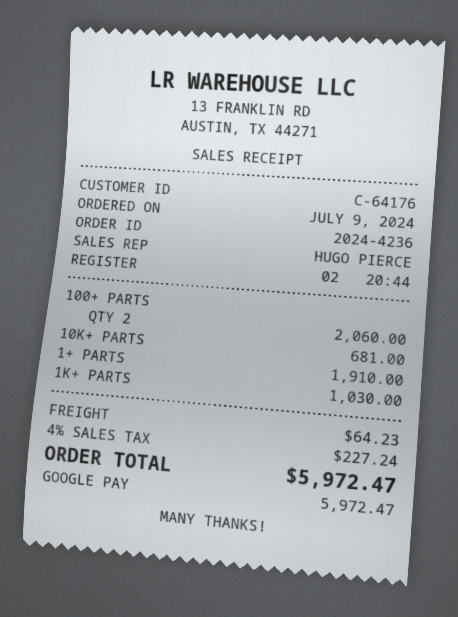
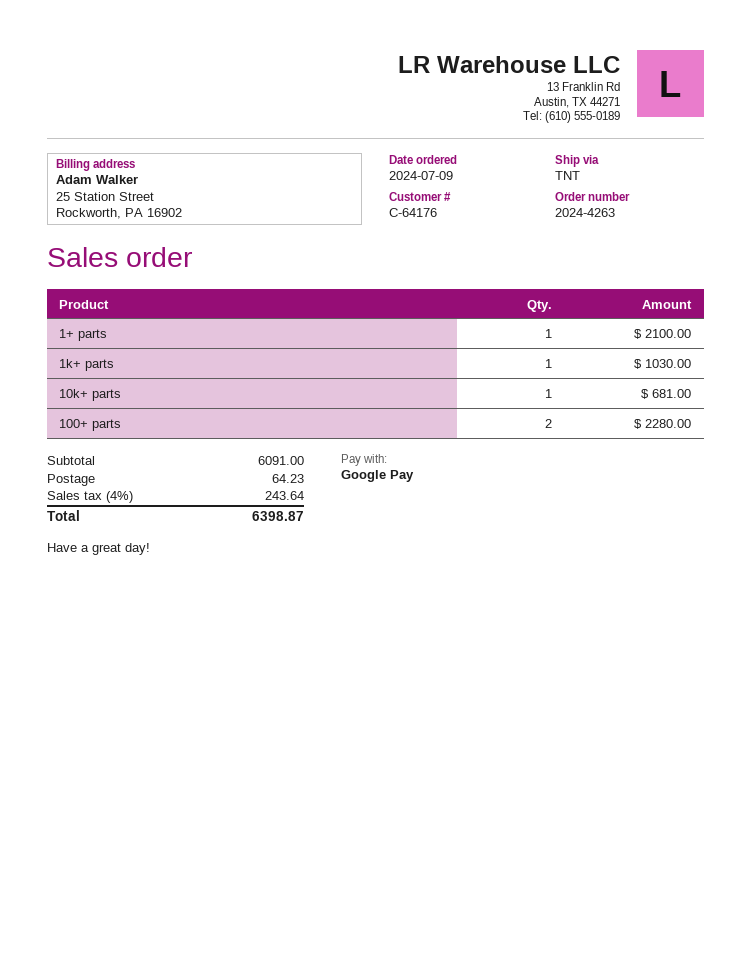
order number: 2024-4236 -> 2024-4263
100+ PARTS: 2 for 2060.00 -> 2 for 2280.00
1+ PARTS: 1 for 1910.00 -> 1 for 2100.00
tax: 4% = 227.24 -> 4% = 243.64
total: 5972.47 -> 6398.87

